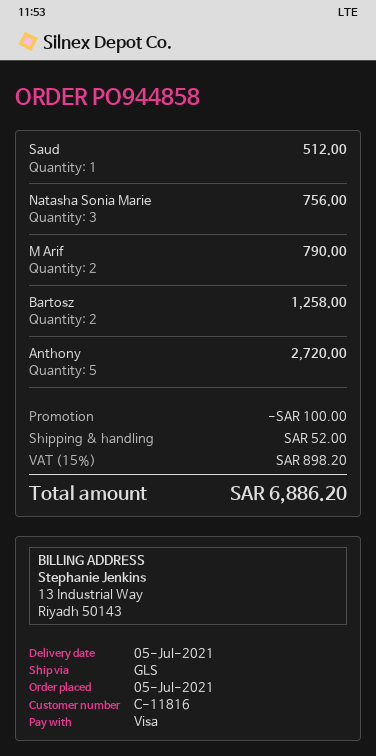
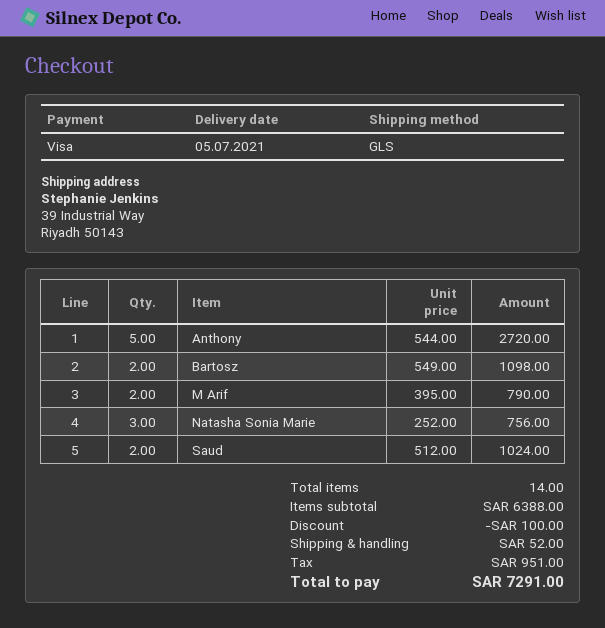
Saud: 1 for 512.00 -> 2 for 1024.00
Bartosz: 2 for 1258.00 -> 2 for 1098.00
tax: 898.20 -> 951.00
total: 6886.20 -> 7291.00

